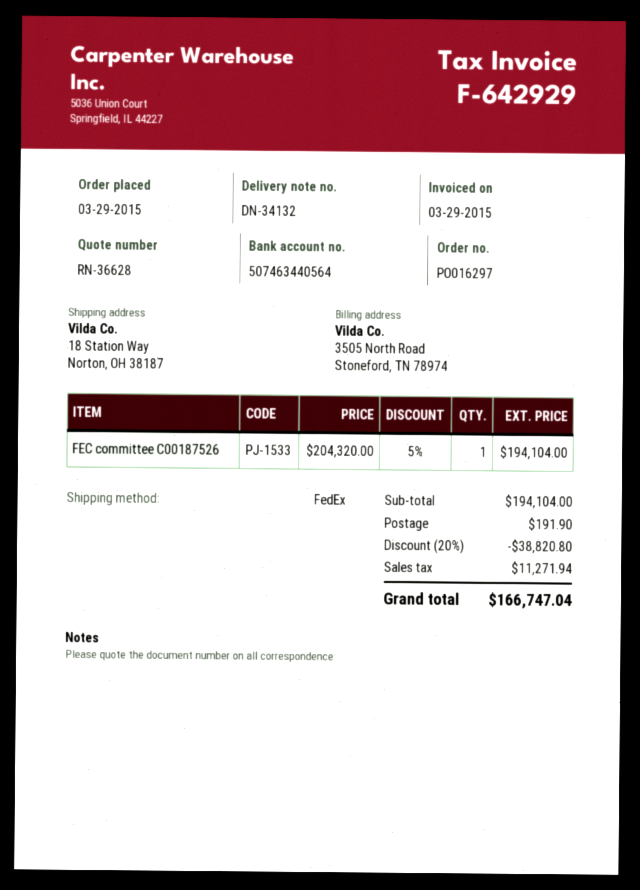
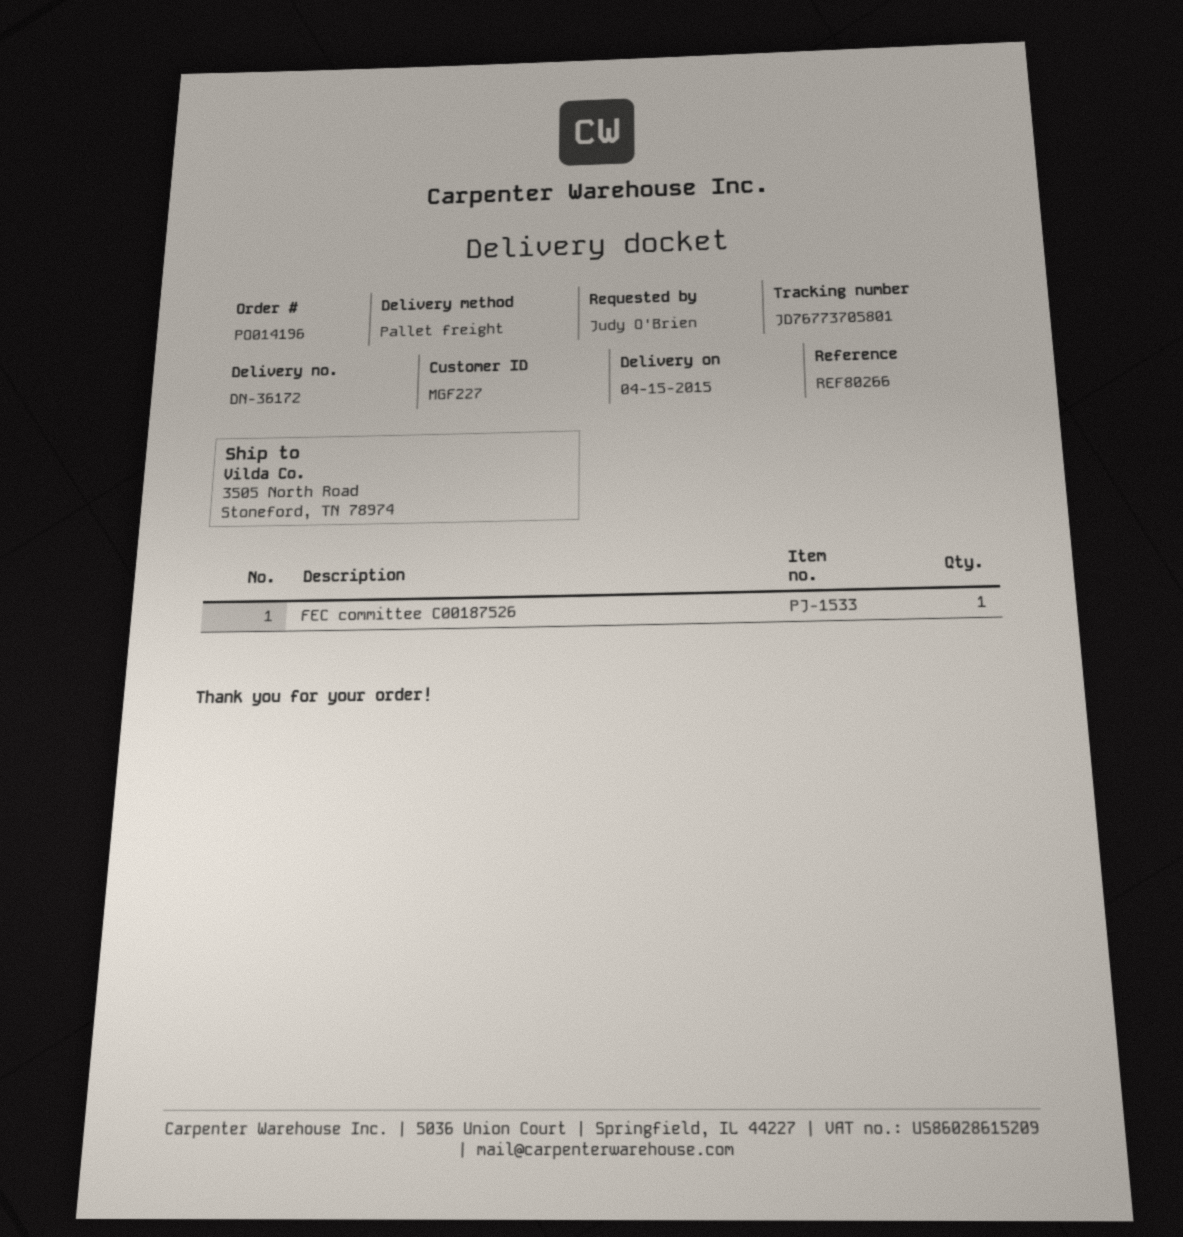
order number: PO016297 -> PO014196
delivery note number: DN-34132 -> DN-36172
shipping method: FedEx -> pallet freight
ship to: 18 Station Way, Norton, OH 38187 -> 3505 North Road, Stoneford, TN 78974

